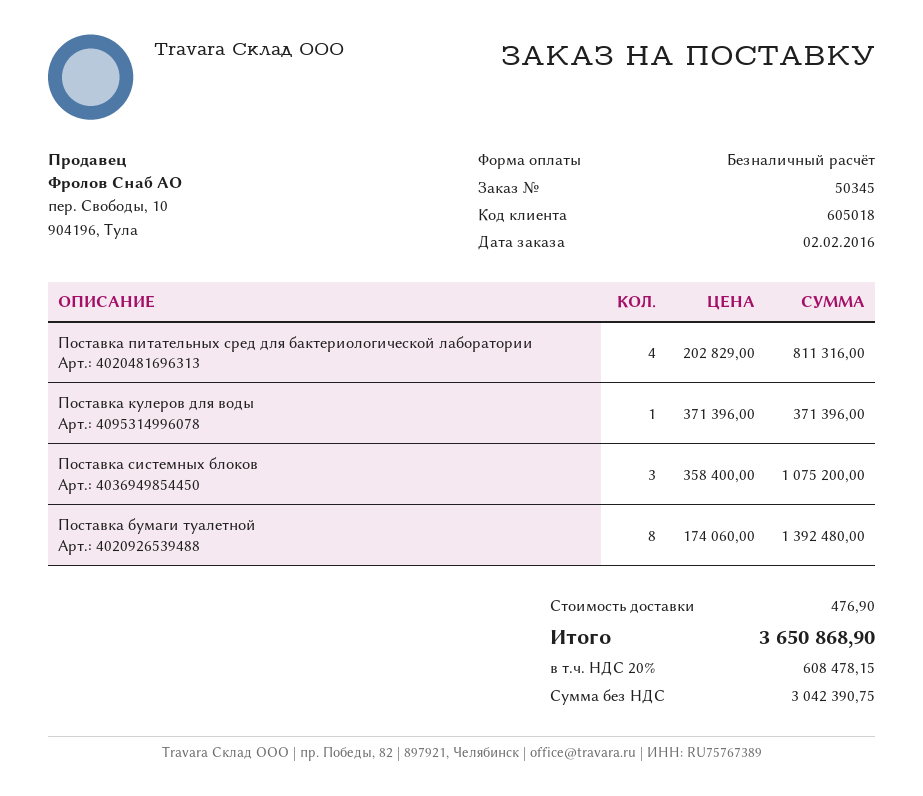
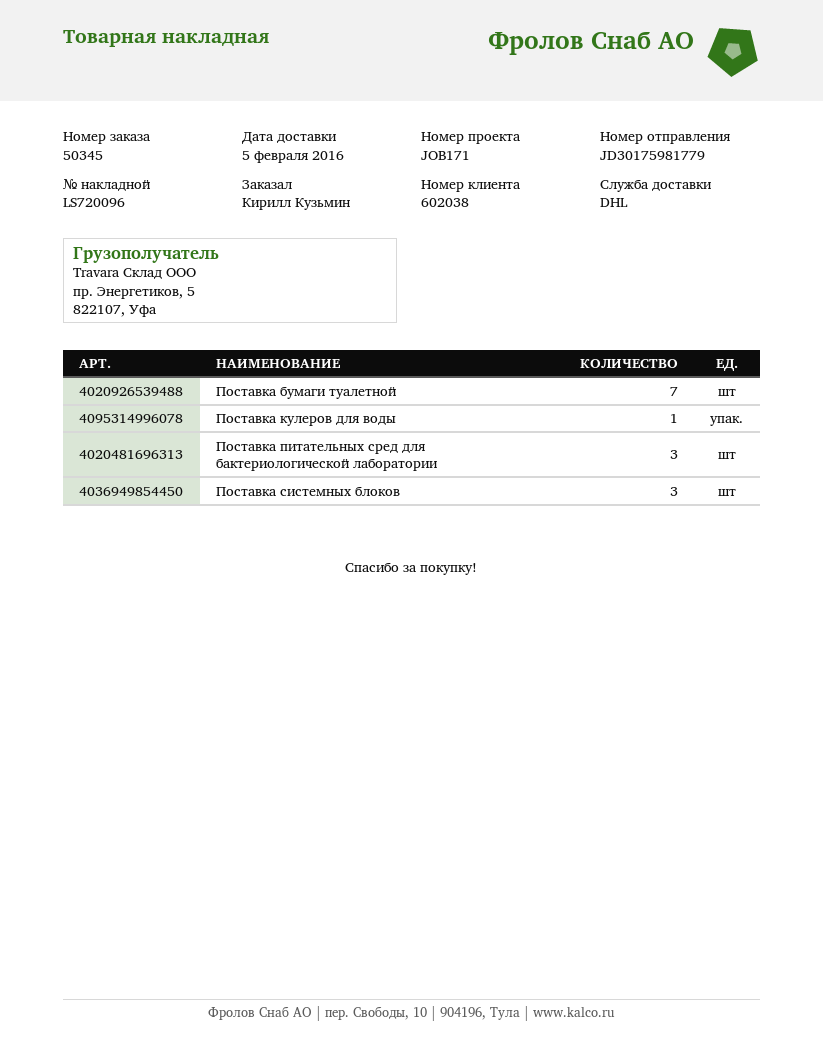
customer number: 605018 -> 602038
Поставка питательных сред для бактериологической лаборатории: 4 -> 3
Поставка бумаги туалетной: 8 -> 7

